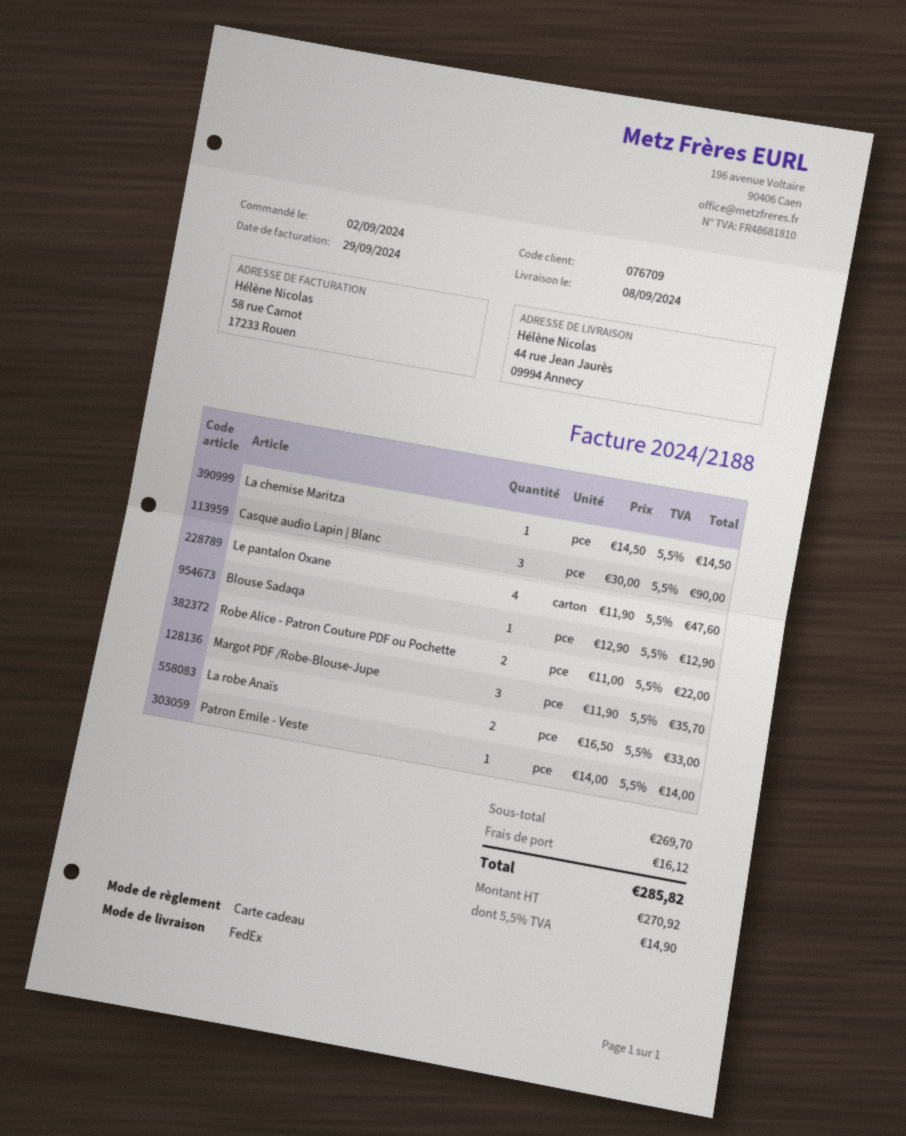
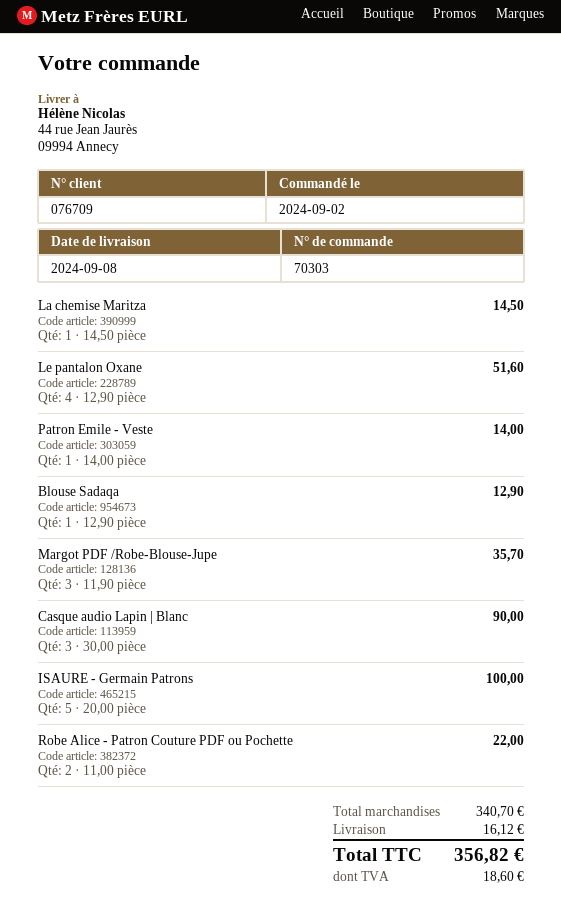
Le pantalon Oxane: 4 x 11.90 = 47.60 -> 4 x 12.90 = 51.60
La robe Anaïs: 2 x 16.50 = 33.00 -> none
ISAURE - Germain Patrons: none -> 5 x 20.00 = 100.00
subtotal: 269.70 -> 340.70
tax: 14.90 -> 18.60
total: 285.82 -> 356.82

